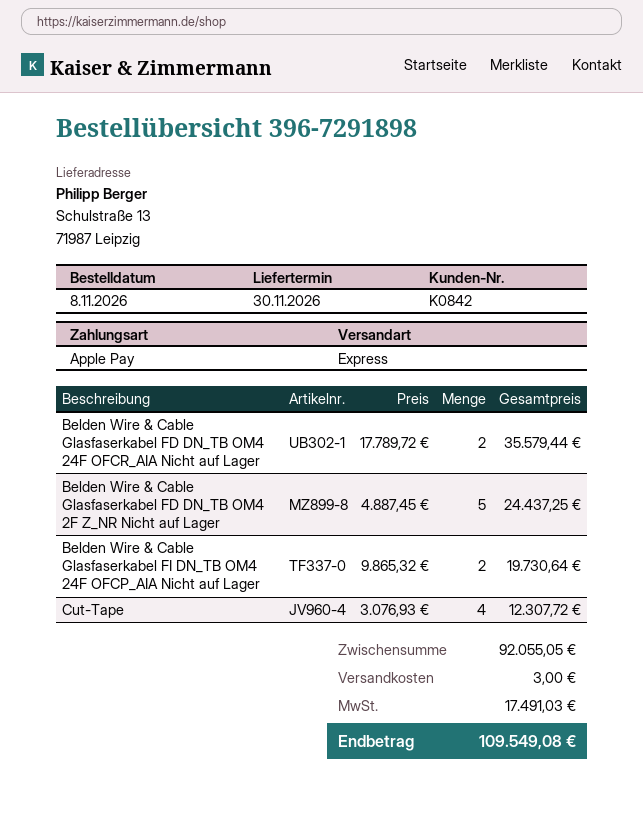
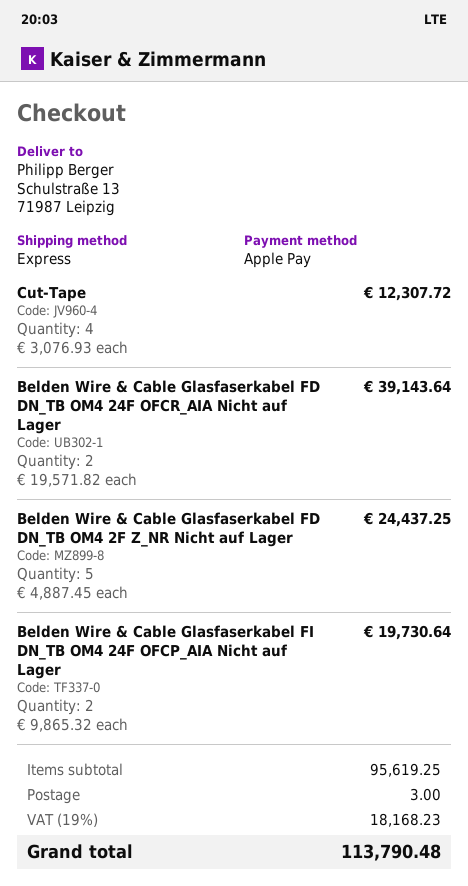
Belden Wire & Cable Glasfaserkabel FD DN_TB OM4 24F OFCR_AIA Nicht auf Lager: 2 x 17789.72 = 35579.44 -> 2 x 19571.82 = 39143.64
subtotal: 92055.05 -> 95619.25
tax: 17491.03 -> 18168.23
total: 109549.08 -> 113790.48

